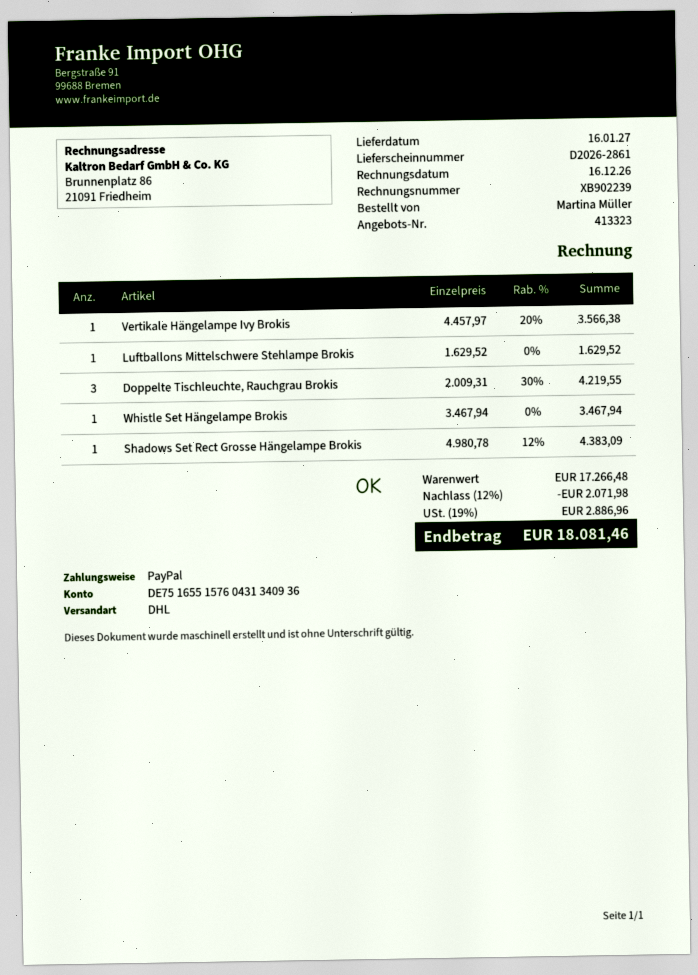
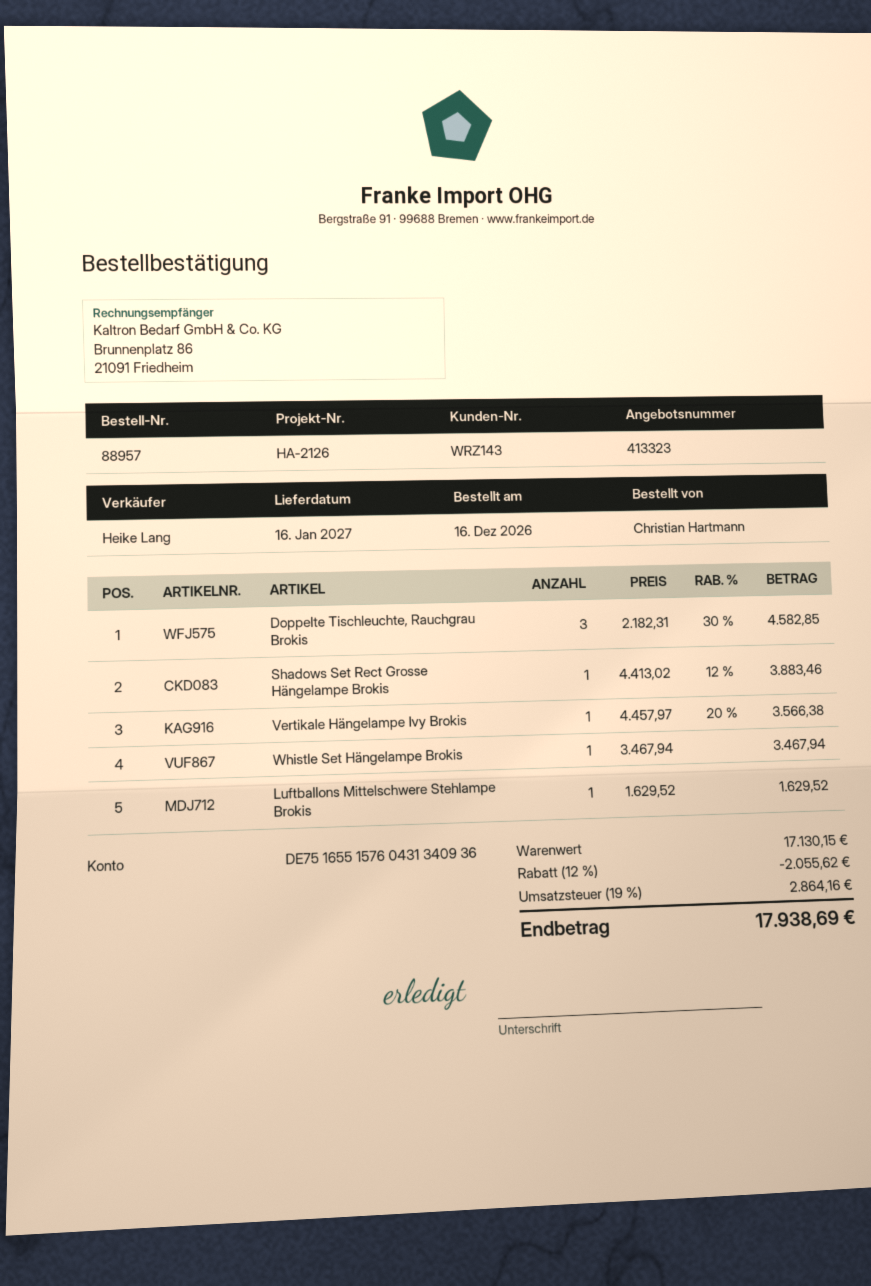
ordered by: Martina Müller -> Christian Hartmann
Doppelte Tischleuchte, Rauchgrau Brokis: 3 x 2009.31 - 30% = 4219.55 -> 3 x 2182.31 - 30% = 4582.85
Shadows Set Rect Grosse Hängelampe Brokis: 1 x 4980.78 - 12% = 4383.09 -> 1 x 4413.02 - 12% = 3883.46
subtotal: 17266.48 -> 17130.15
discount: 12% = 2071.98 -> 12% = 2055.62
tax: 19% = 2886.96 -> 19% = 2864.16
total: 18081.46 -> 17938.69

